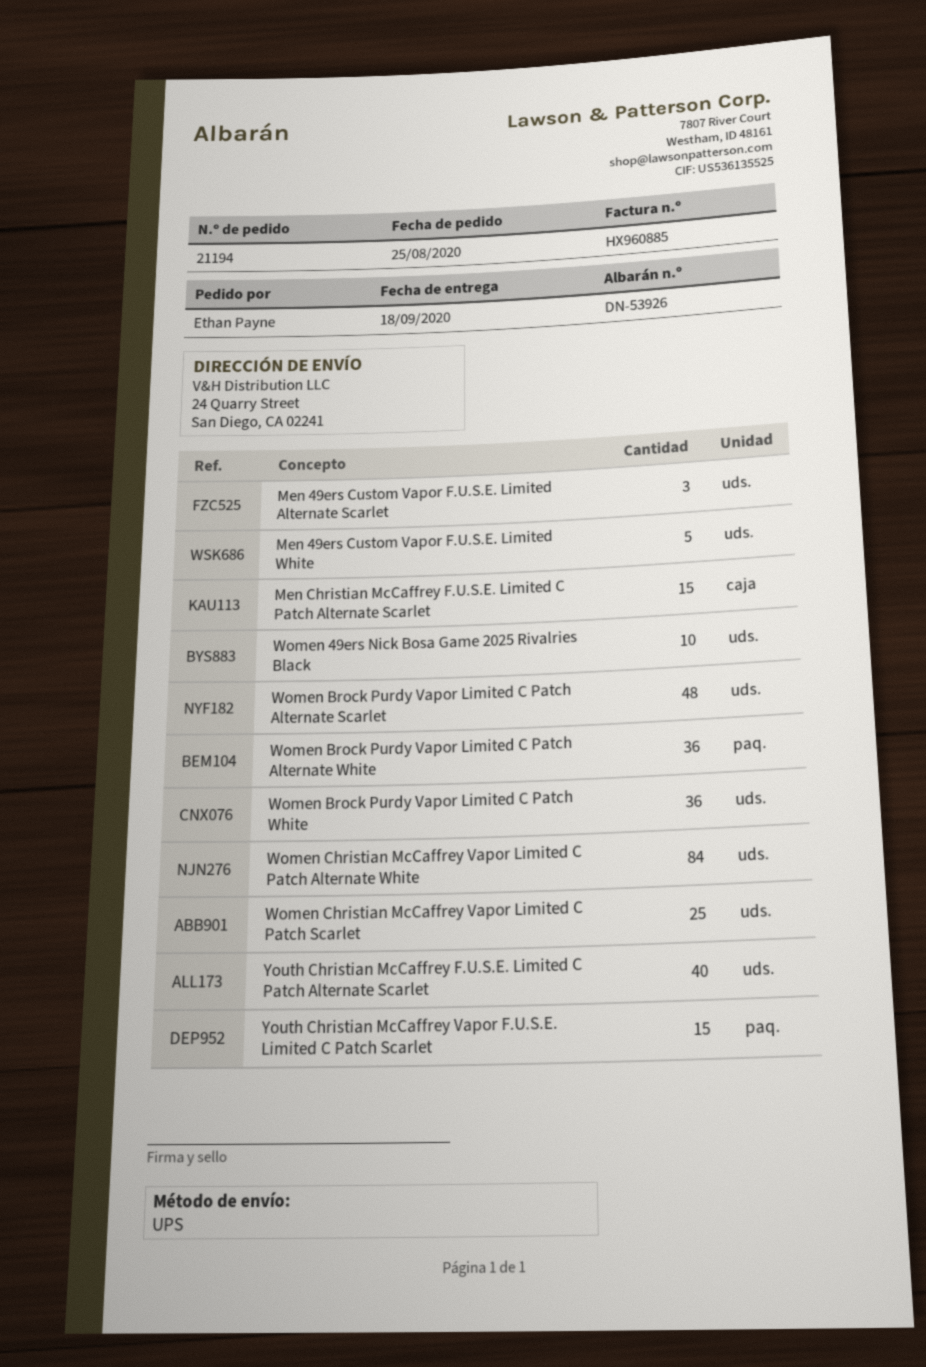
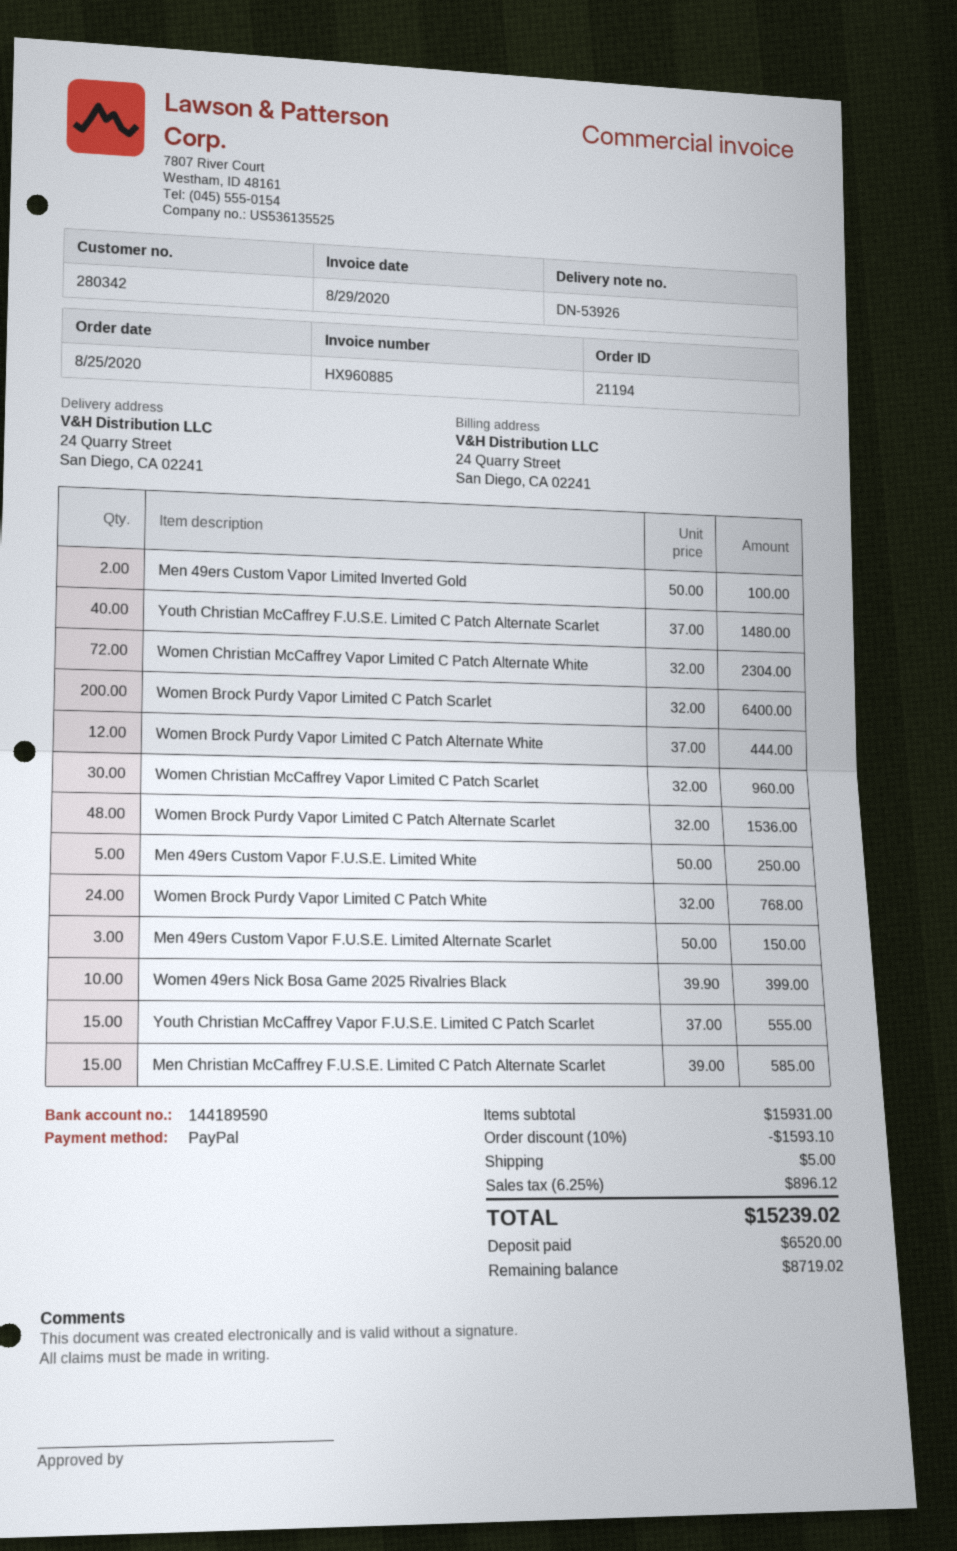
Women Brock Purdy Vapor Limited C Patch Alternate White: 36 -> 12
Women Brock Purdy Vapor Limited C Patch White: 36 -> 24
Women Christian McCaffrey Vapor Limited C Patch Alternate White: 84 -> 72
Women Christian McCaffrey Vapor Limited C Patch Scarlet: 25 -> 30
Men 49ers Custom Vapor Limited Inverted Gold: none -> 2
Women Brock Purdy Vapor Limited C Patch Scarlet: none -> 200

